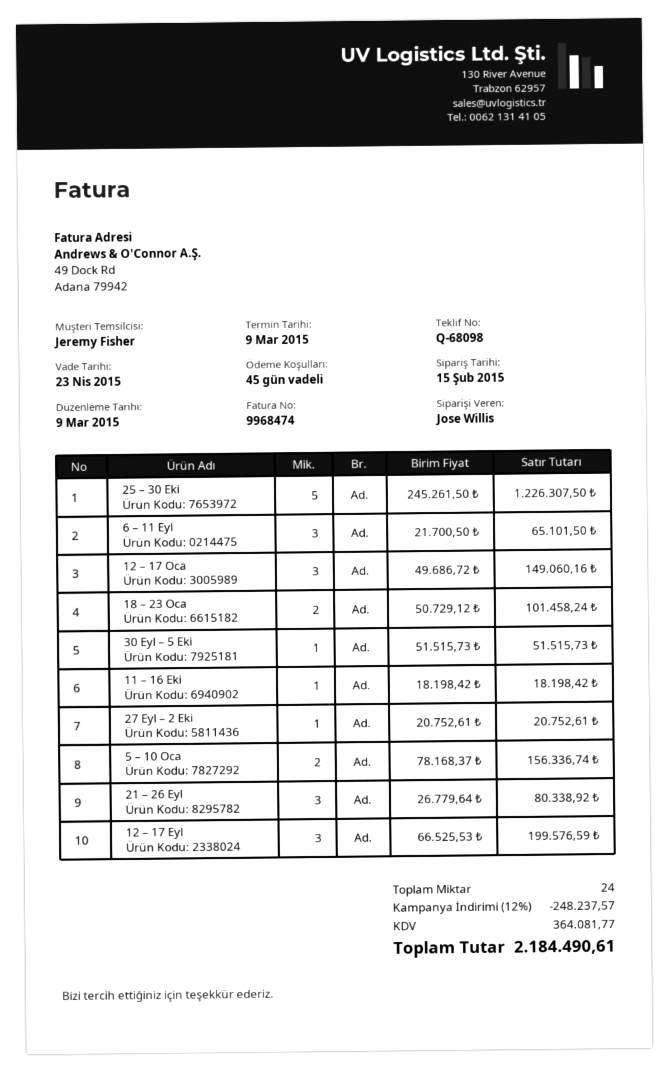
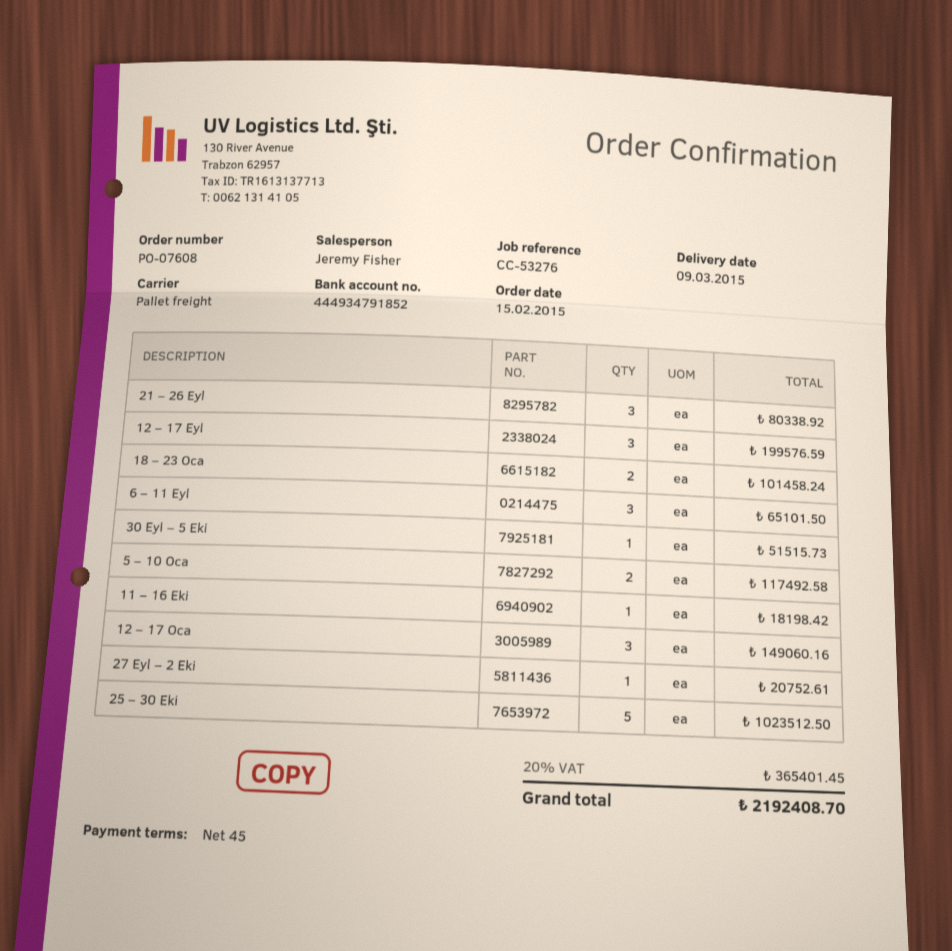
25 – 30 Eki: 5 for 1226307.50 -> 5 for 1023512.50
5 – 10 Oca: 2 for 156336.74 -> 2 for 117492.58
discount: 12% = 248237.57 -> none
tax: 364081.77 -> 365401.45
total: 2184490.61 -> 2192408.70

